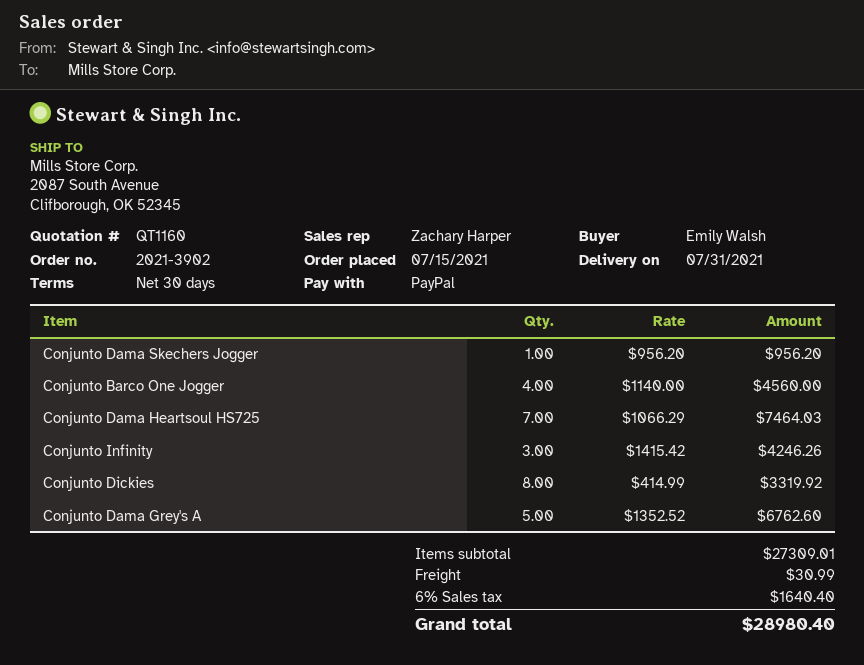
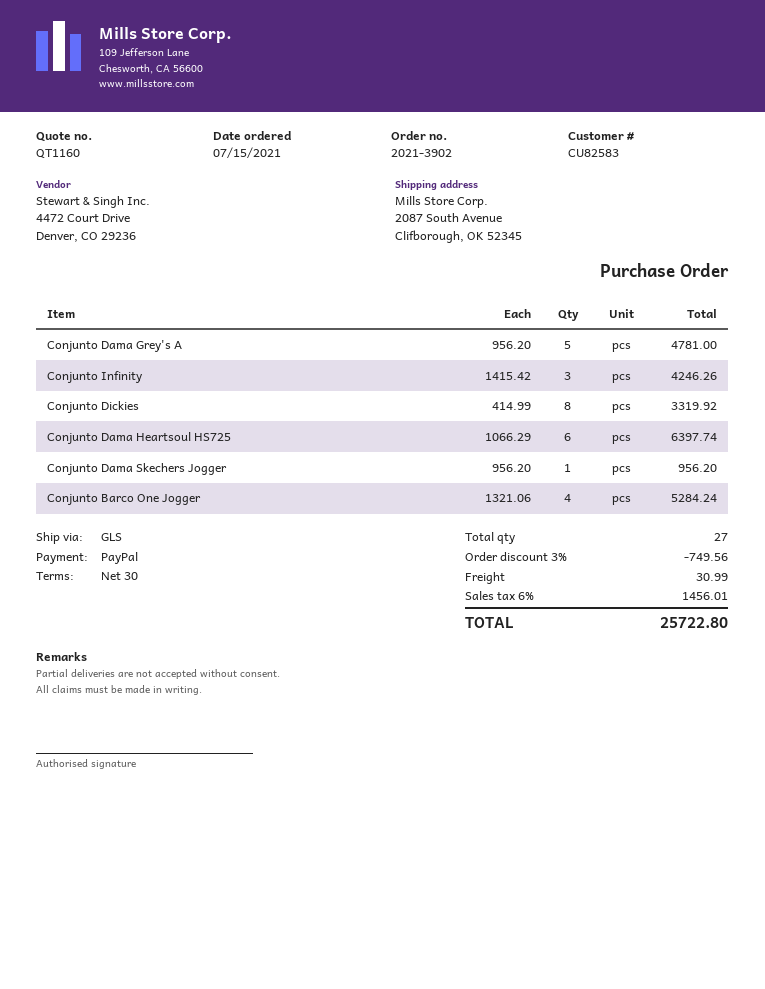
Conjunto Barco One Jogger: 4 x 1140.00 = 4560.00 -> 4 x 1321.06 = 5284.24
Conjunto Dama Heartsoul HS725: 7 x 1066.29 = 7464.03 -> 6 x 1066.29 = 6397.74
Conjunto Dama Grey's A: 5 x 1352.52 = 6762.60 -> 5 x 956.20 = 4781.00
discount: none -> 3% = 749.56
tax: 6% = 1640.40 -> 6% = 1456.01
total: 28980.40 -> 25722.80

